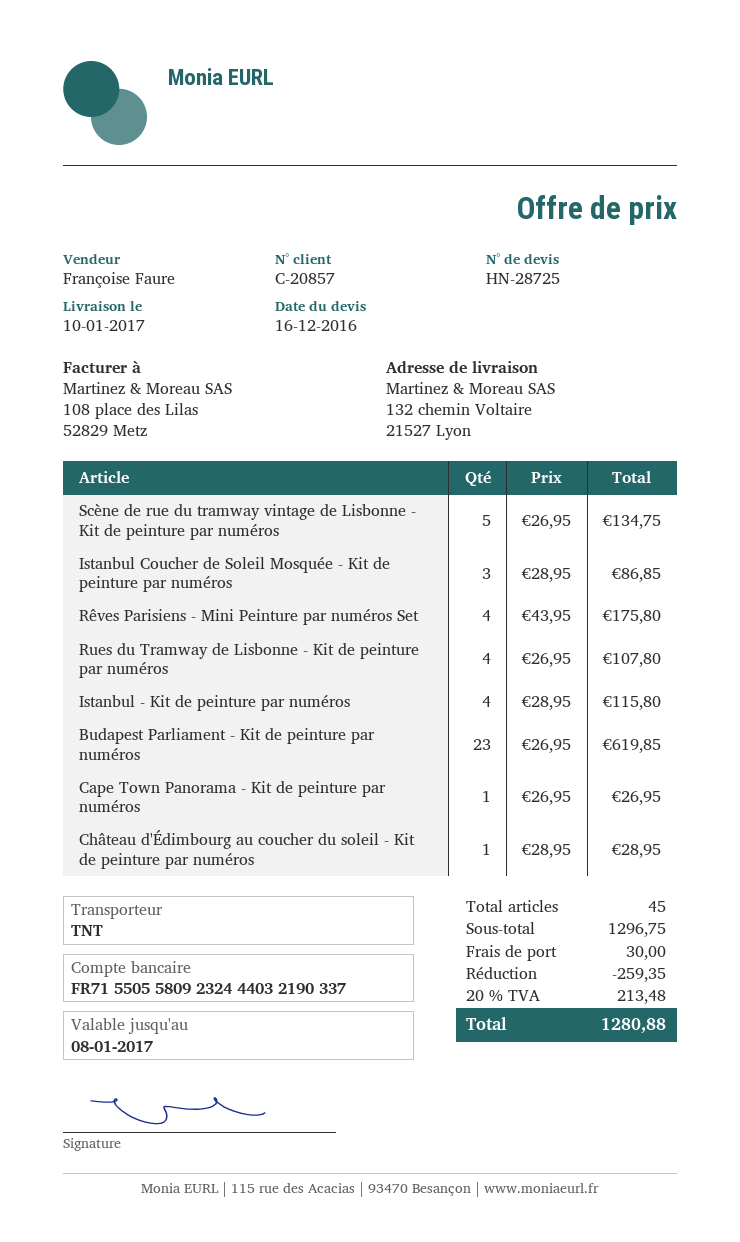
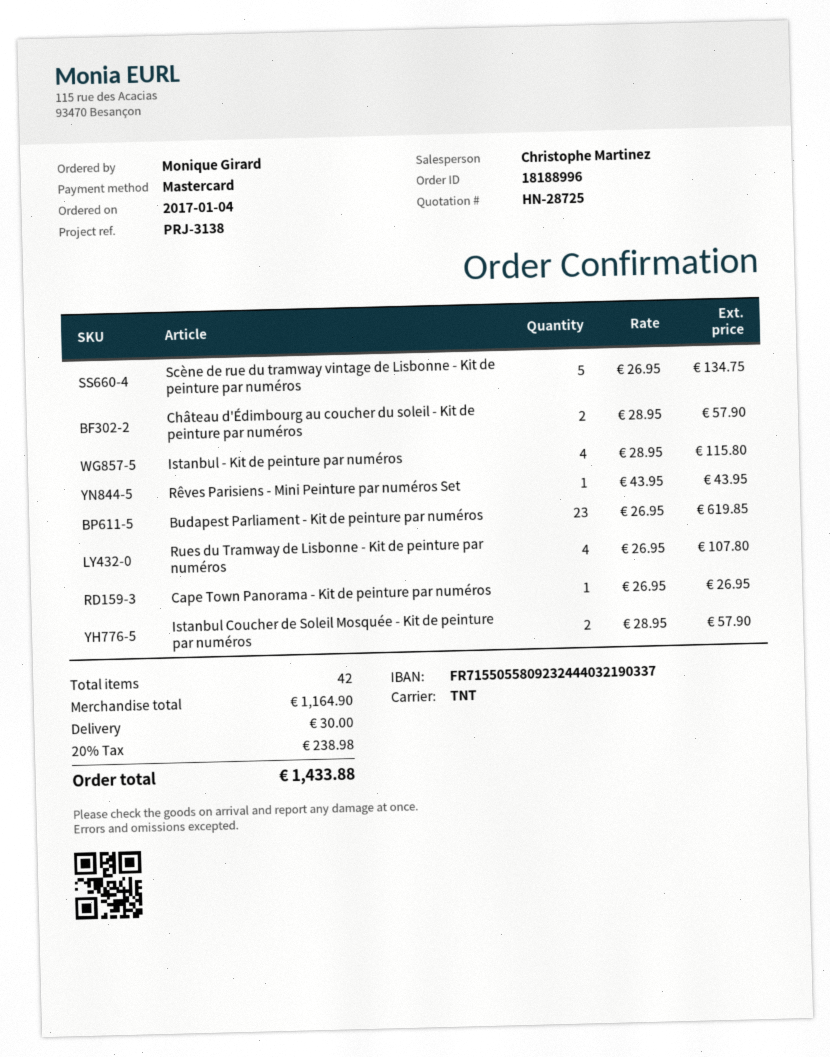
sales rep: Françoise Faure -> Christophe Martinez
Istanbul Coucher de Soleil Mosquée - Kit de peinture par numéros: 3 x 28.95 = 86.85 -> 2 x 28.95 = 57.90
Rêves Parisiens - Mini Peinture par numéros Set: 4 x 43.95 = 175.80 -> 1 x 43.95 = 43.95
Château d'Édimbourg au coucher du soleil - Kit de peinture par numéros: 1 x 28.95 = 28.95 -> 2 x 28.95 = 57.90
total quantity: 45 -> 42
subtotal: 1296.75 -> 1164.90
discount: 259.35 -> none
tax: 20% = 213.48 -> 20% = 238.98
total: 1280.88 -> 1433.88

